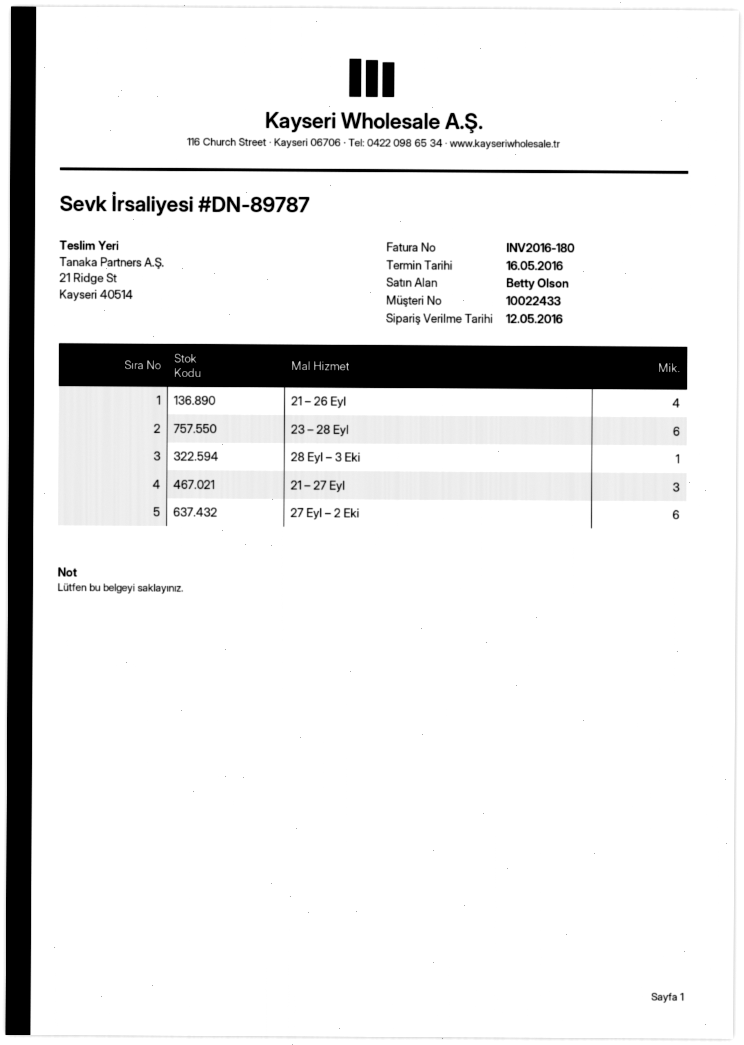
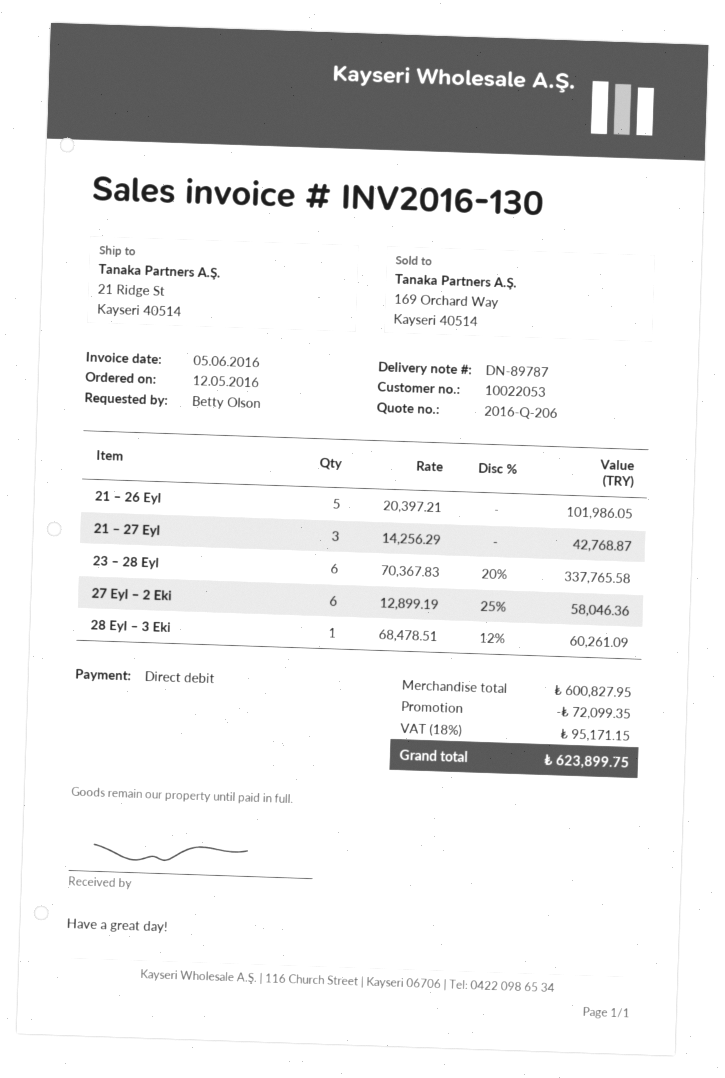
invoice number: INV2016-180 -> INV2016-130
customer number: 10022433 -> 10022053
21 – 26 Eyl: 4 -> 5

